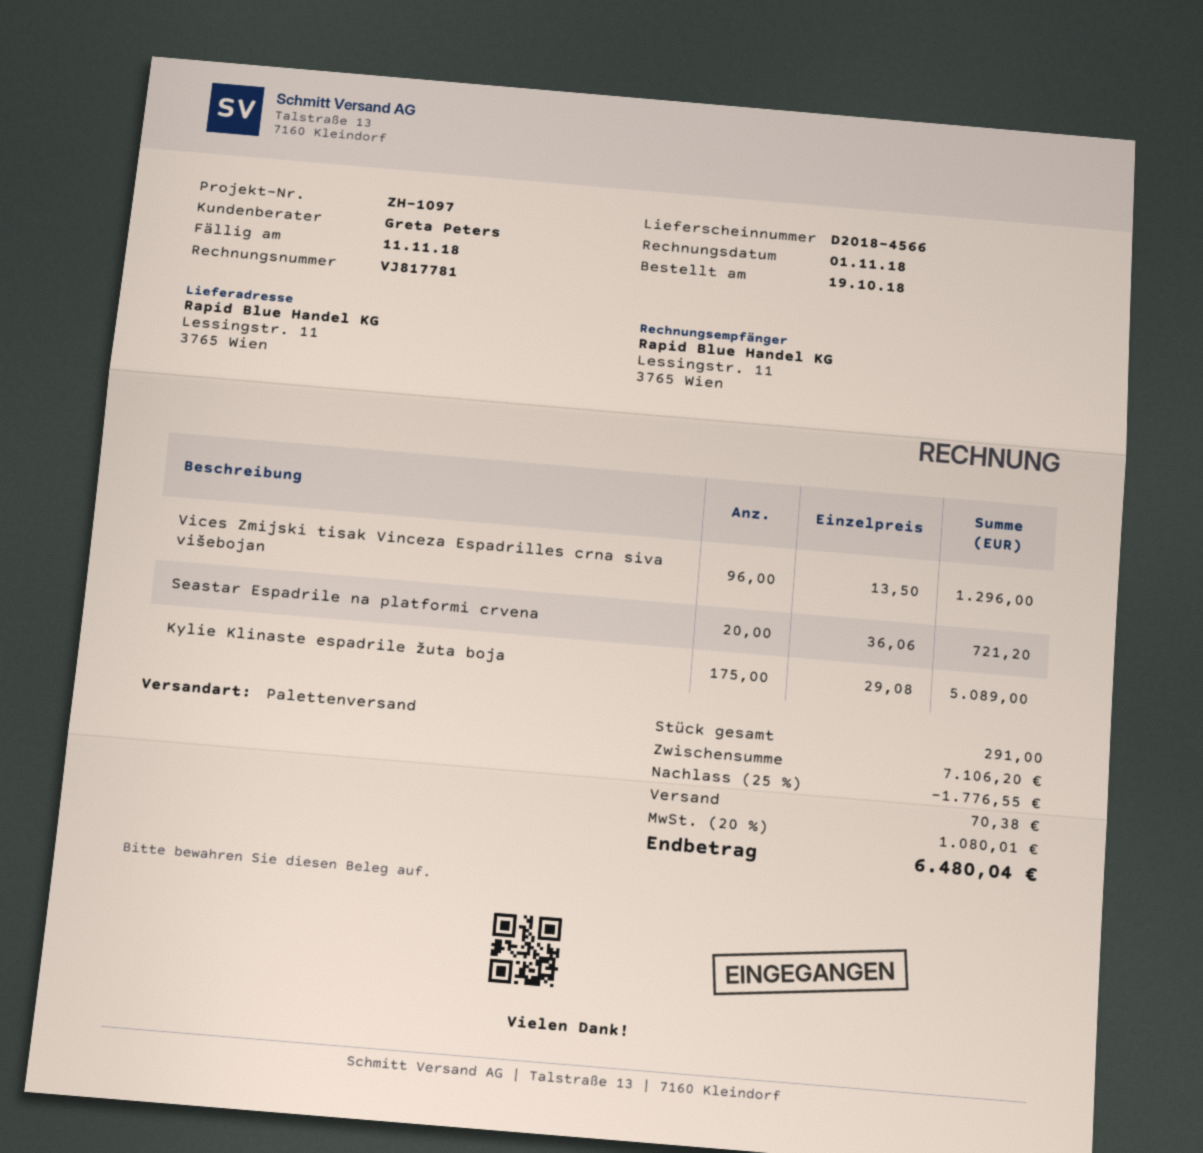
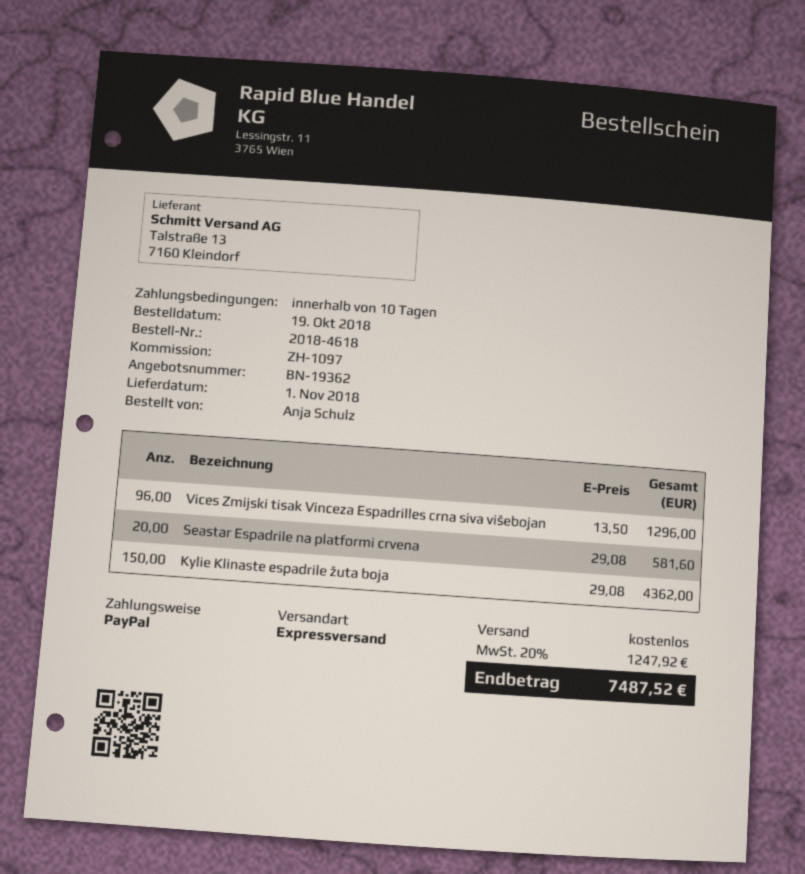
shipping method: pallet freight -> express
Seastar Espadrile na platformi crvena: 20 x 36.06 = 721.20 -> 20 x 29.08 = 581.60
Kylie Klinaste espadrile žuta boja: 175 x 29.08 = 5089.00 -> 150 x 29.08 = 4362.00
discount: 25% = 1776.55 -> none
shipping: 70.38 -> 0.00
tax: 20% = 1080.01 -> 20% = 1247.92
total: 6480.04 -> 7487.52

